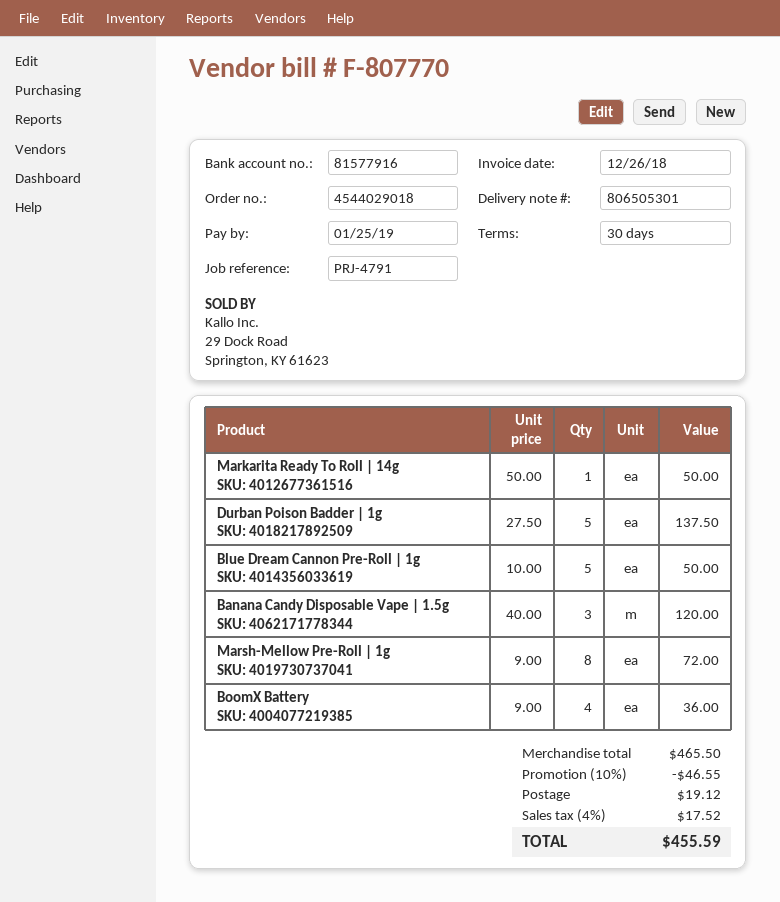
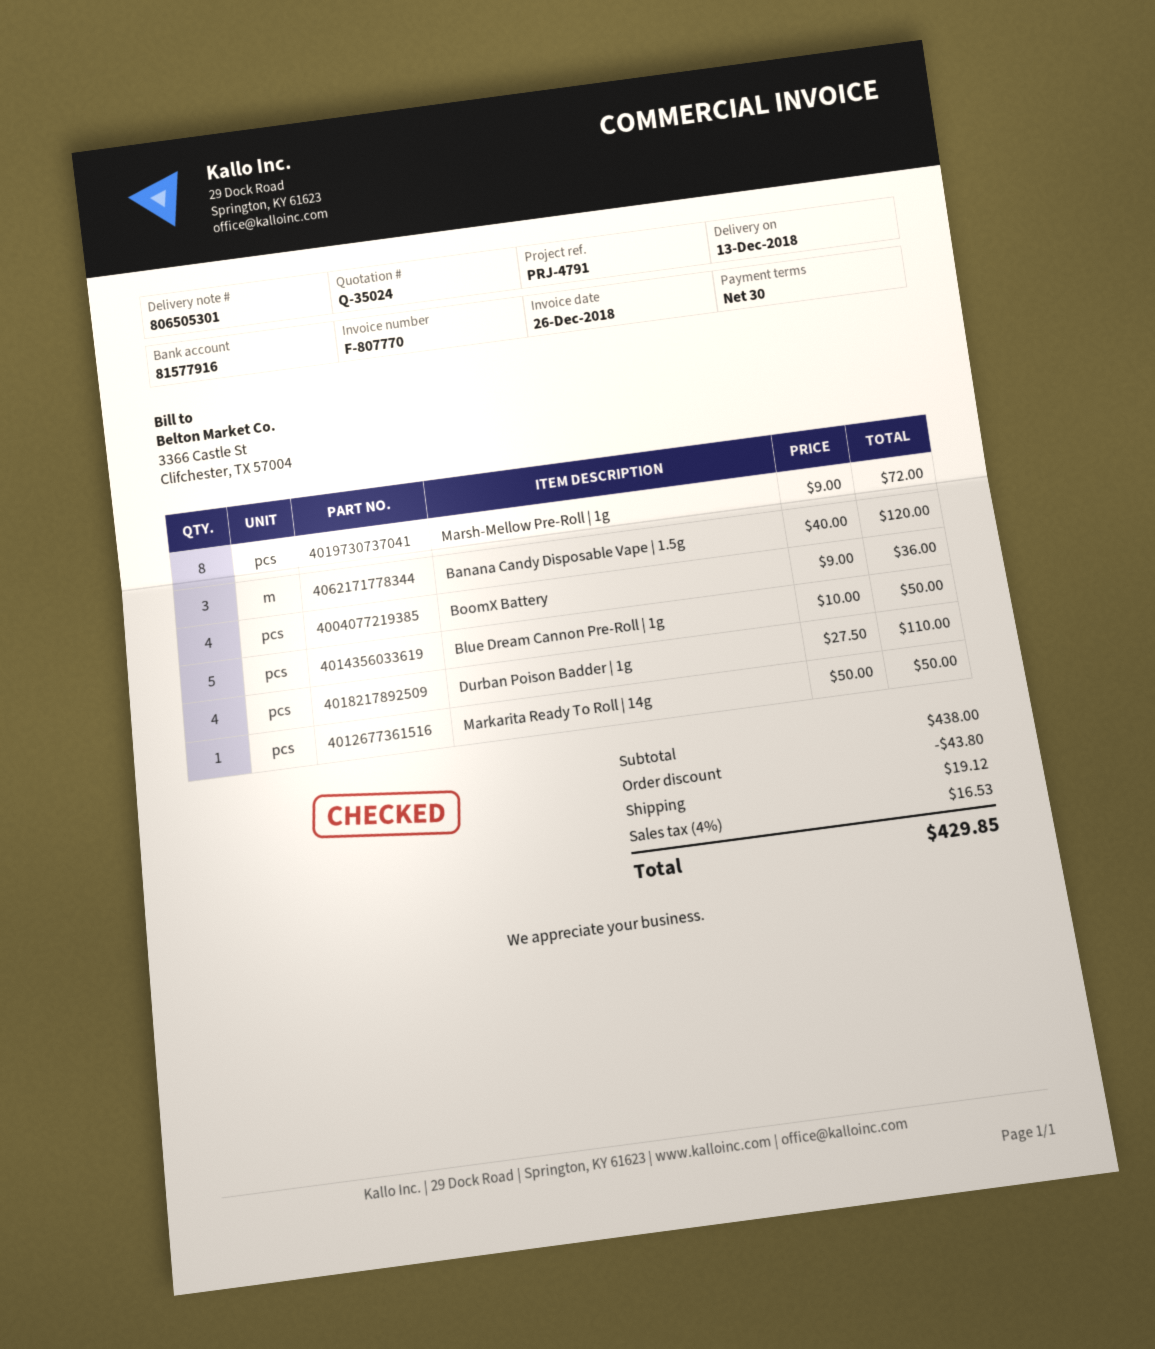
Durban Poison Badder | 1g: 5 x 27.50 = 137.50 -> 4 x 27.50 = 110.00
subtotal: 465.50 -> 438.00
discount: 46.55 -> 43.80
tax: 4% = 17.52 -> 4% = 16.53
total: 455.59 -> 429.85

